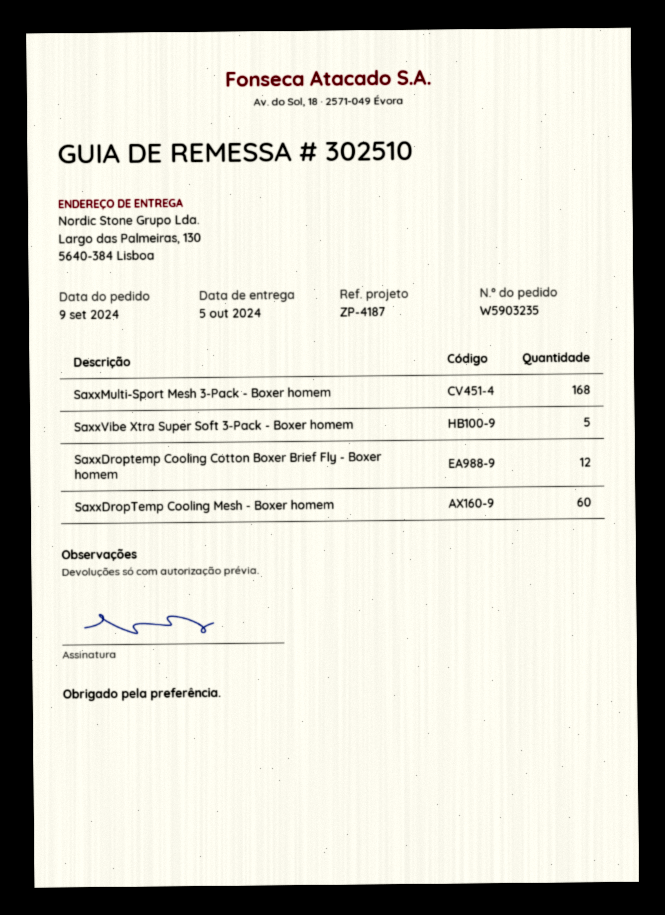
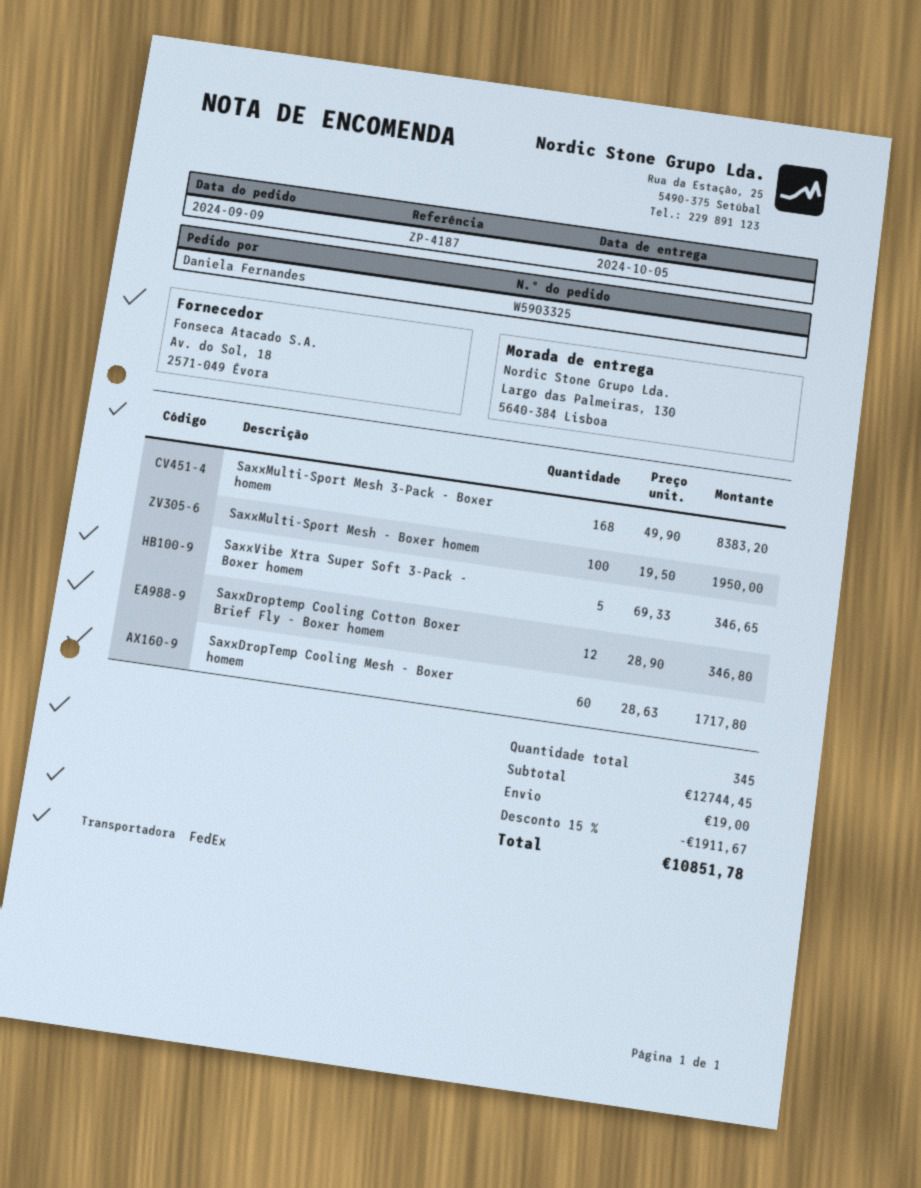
order number: W5903235 -> W5903325
SaxxMulti-Sport Mesh - Boxer homem: none -> 100

